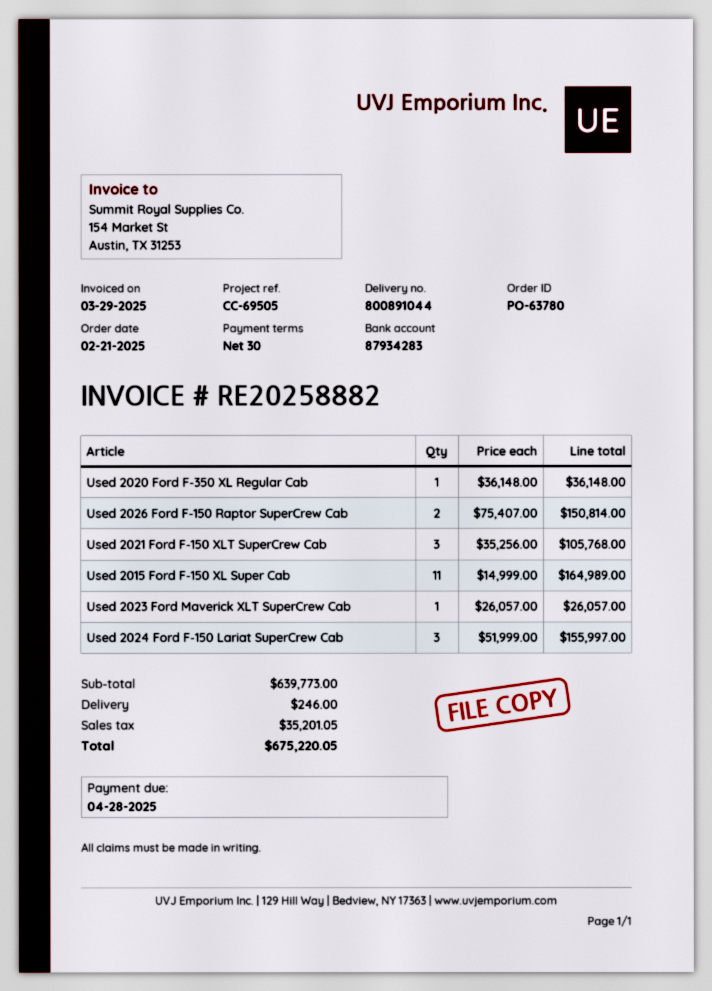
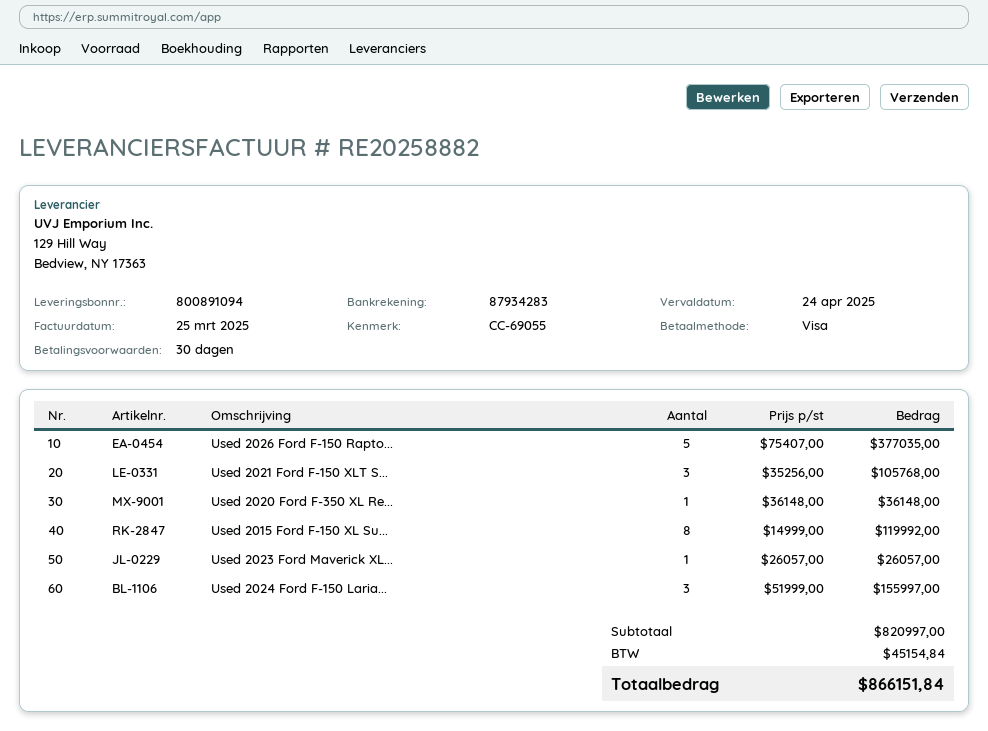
delivery note number: 800891044 -> 800891094
invoice date: 2025-03-29 -> 2025-03-25
due date: 2025-04-28 -> 2025-04-24
reference: CC-69505 -> CC-69055
Used 2026 Ford F-150 Raptor SuperCrew Cab: 2 x 75407.00 = 150814.00 -> 5 x 75407.00 = 377035.00
Used 2015 Ford F-150 XL Super Cab: 11 x 14999.00 = 164989.00 -> 8 x 14999.00 = 119992.00
subtotal: 639773.00 -> 820997.00
shipping: 246.00 -> none
tax: 35201.05 -> 45154.84
total: 675220.05 -> 866151.84

